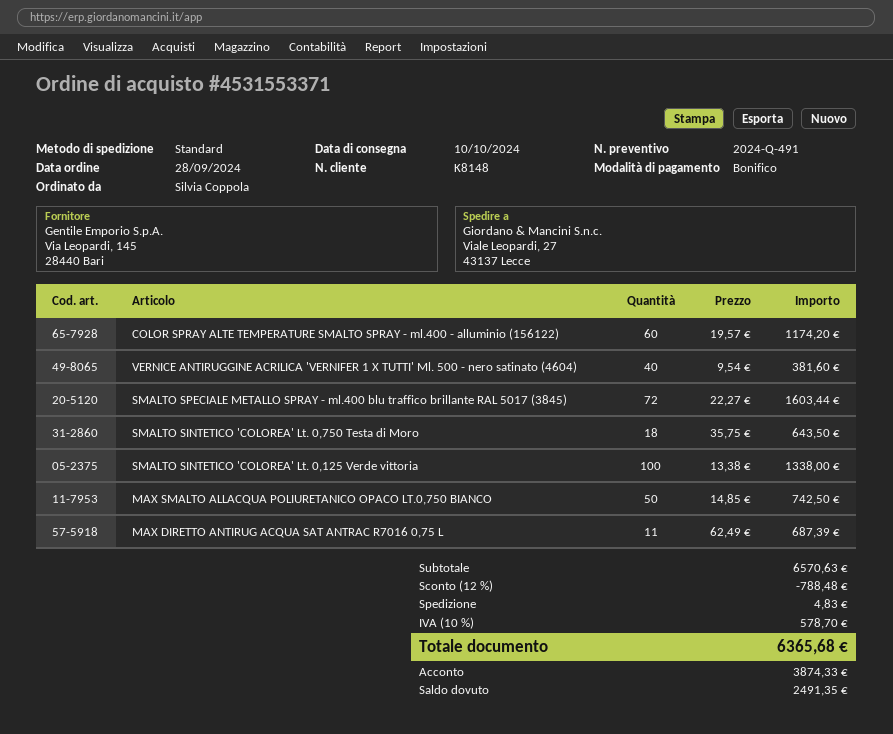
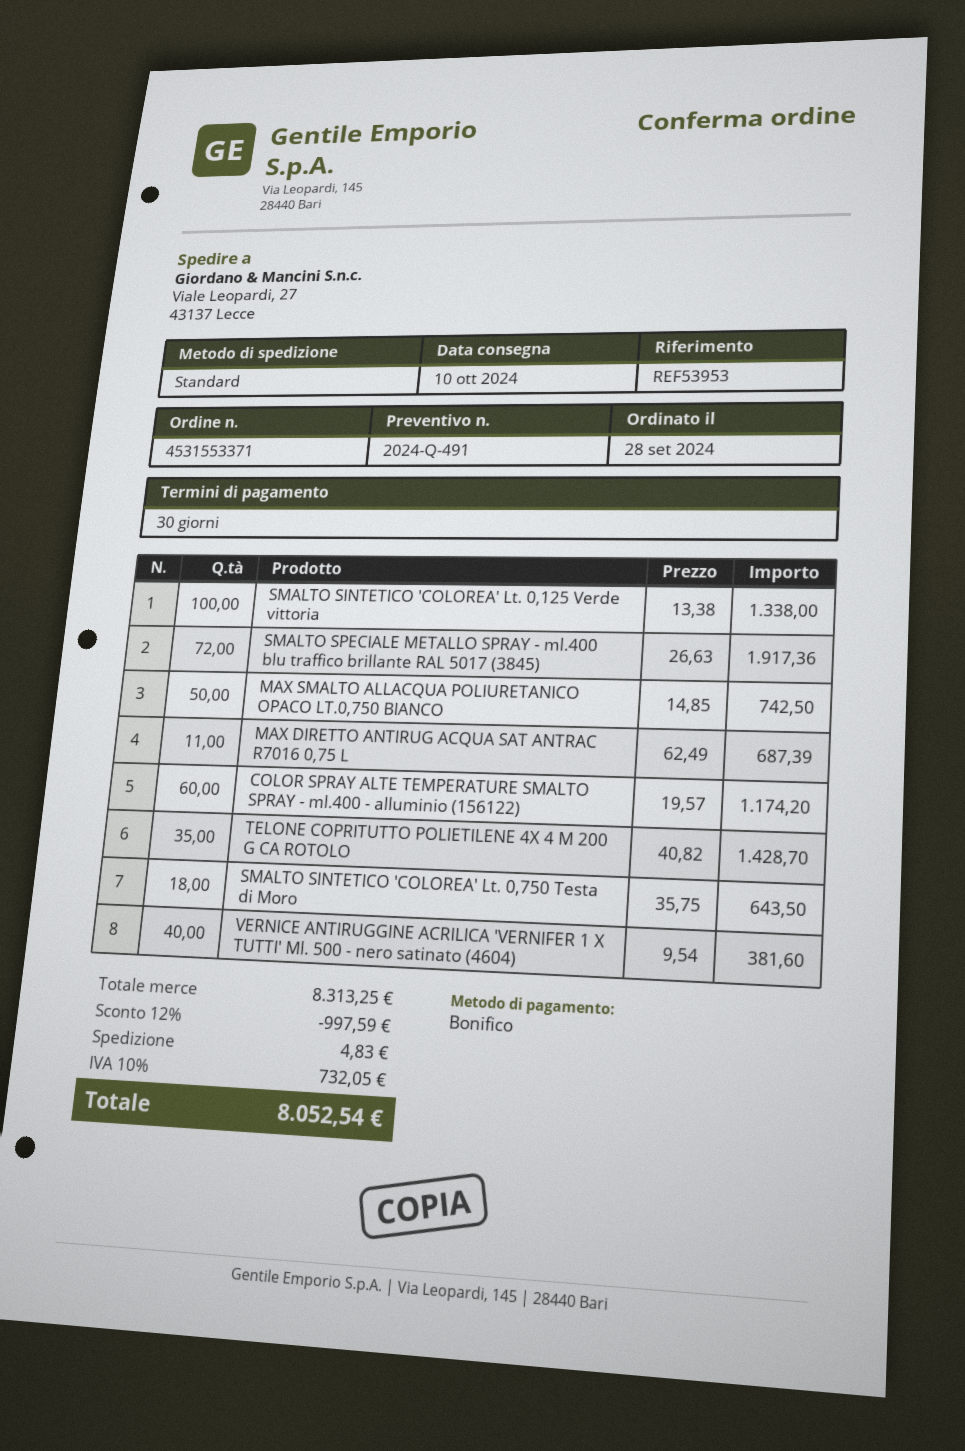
SMALTO SPECIALE METALLO SPRAY - ml.400 blu traffico brillante RAL 5017 (3845): 72 x 22.27 = 1603.44 -> 72 x 26.63 = 1917.36
TELONE COPRITUTTO POLIETILENE 4X 4 M 200 G CA ROTOLO: none -> 35 x 40.82 = 1428.70
subtotal: 6570.63 -> 8313.25
discount: 12% = 788.48 -> 12% = 997.59
tax: 10% = 578.70 -> 10% = 732.05
total: 6365.68 -> 8052.54

